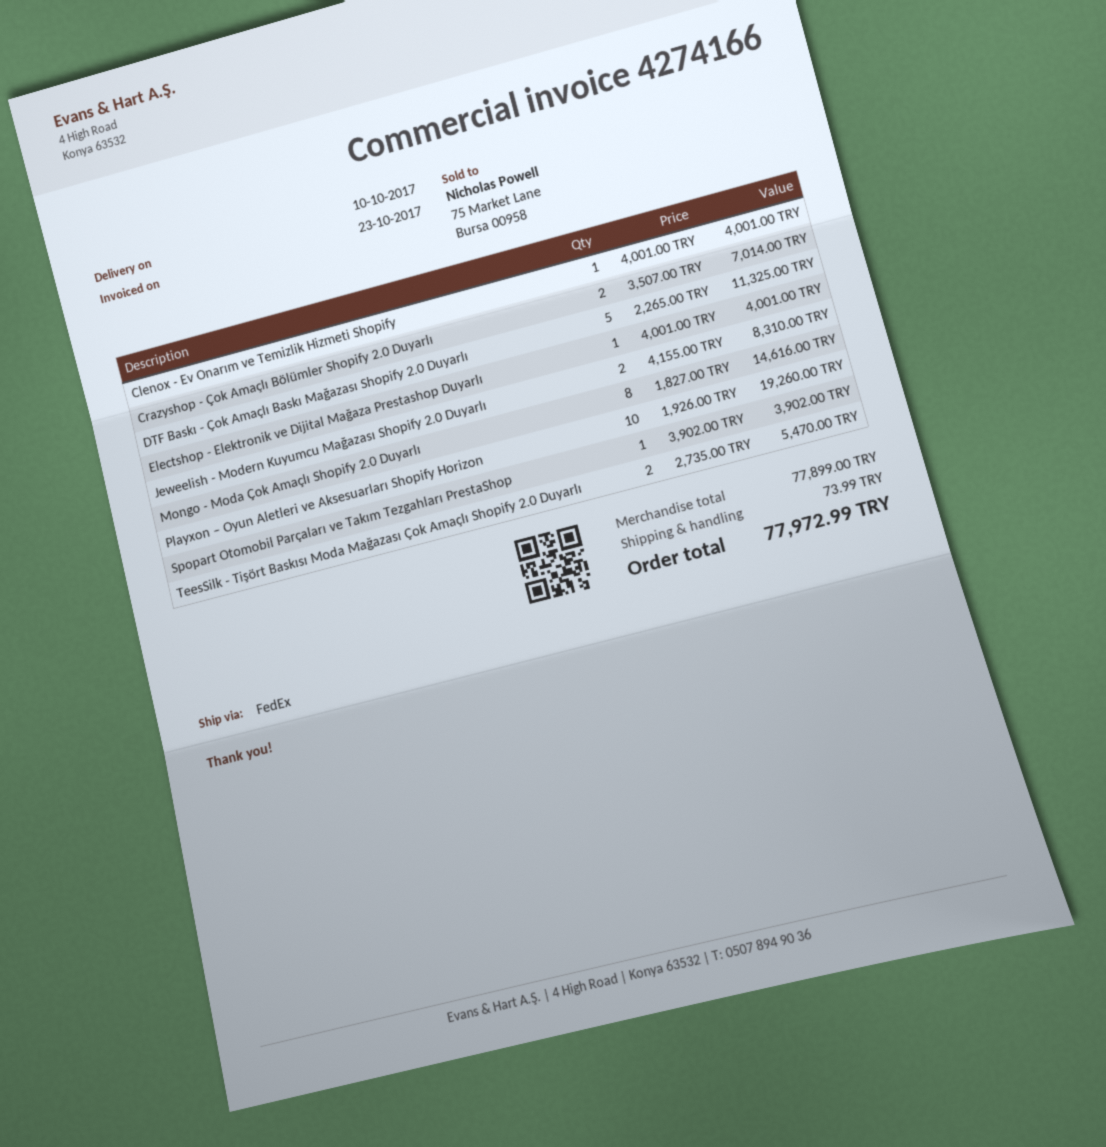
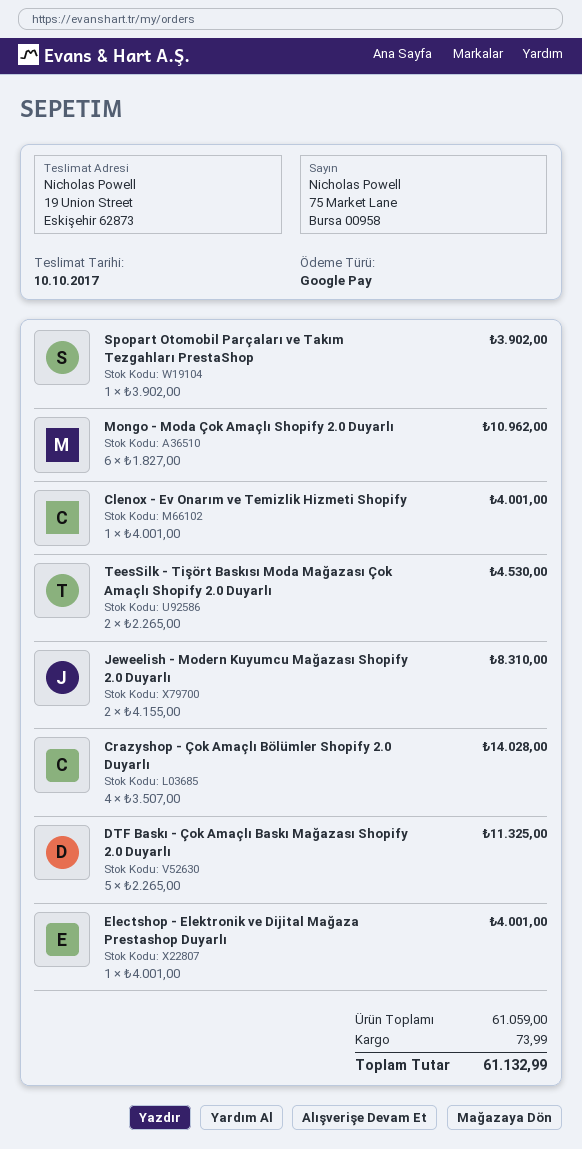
Crazyshop - Çok Amaçlı Bölümler Shopify 2.0 Duyarlı: 2 x 3507.00 = 7014.00 -> 4 x 3507.00 = 14028.00
Mongo - Moda Çok Amaçlı Shopify 2.0 Duyarlı: 8 x 1827.00 = 14616.00 -> 6 x 1827.00 = 10962.00
Playxon – Oyun Aletleri ve Aksesuarları Shopify Horizon: 10 x 1926.00 = 19260.00 -> none
TeesSilk - Tişört Baskısı Moda Mağazası Çok Amaçlı Shopify 2.0 Duyarlı: 2 x 2735.00 = 5470.00 -> 2 x 2265.00 = 4530.00
subtotal: 77899.00 -> 61059.00
total: 77972.99 -> 61132.99

